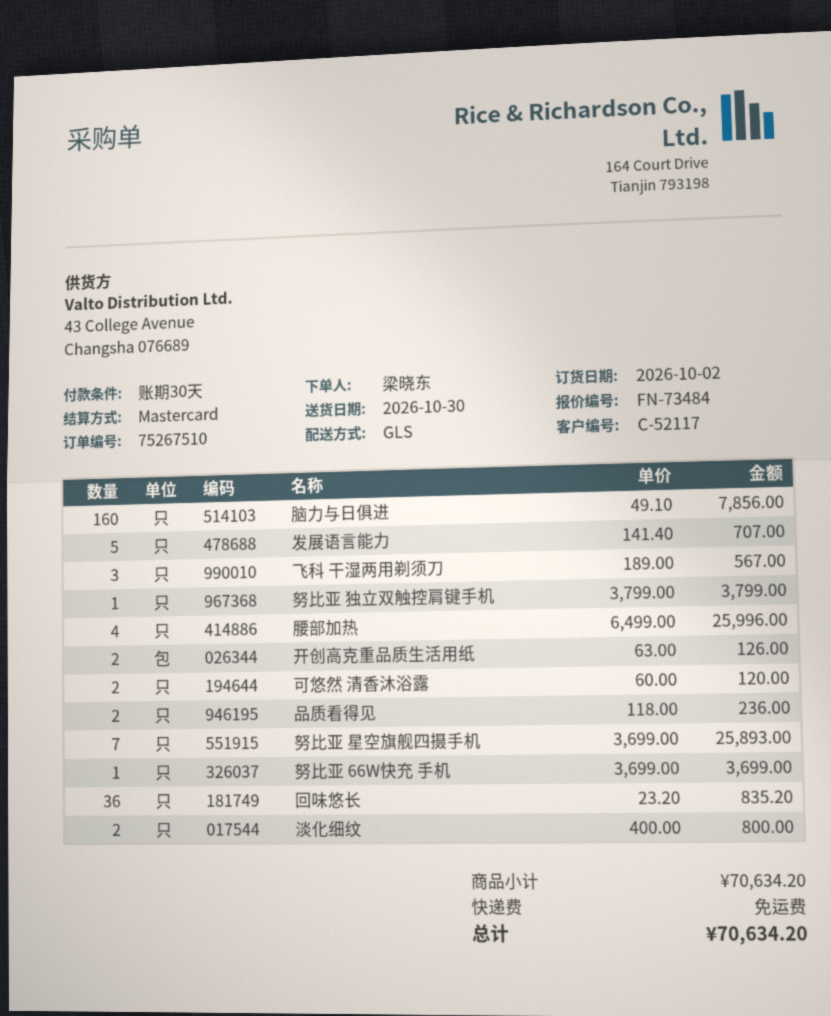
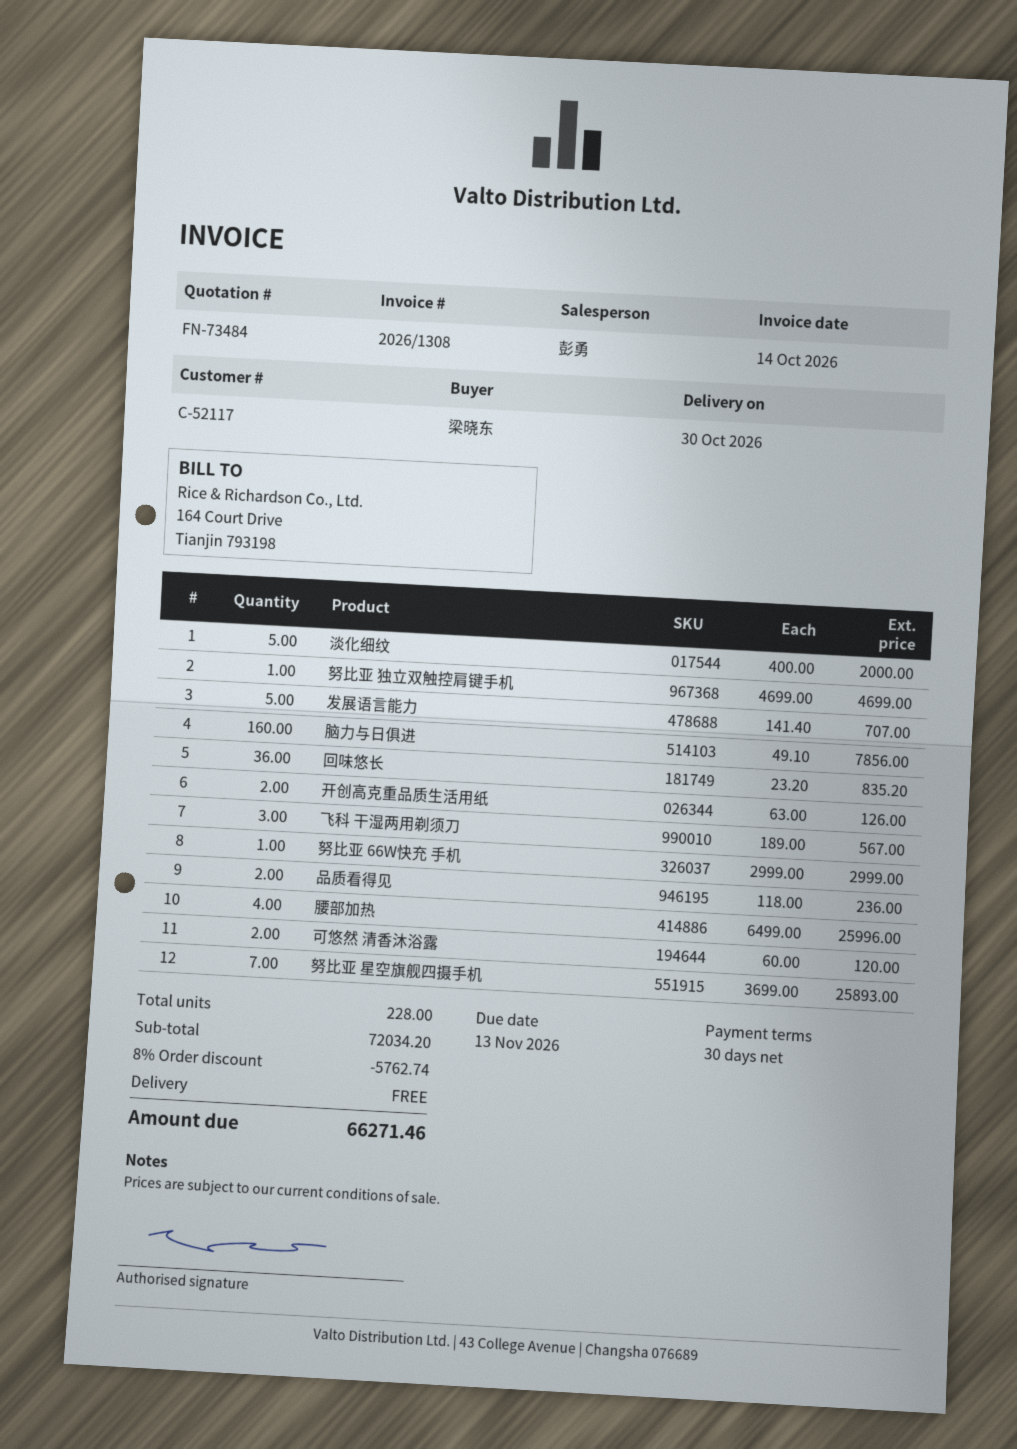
努比亚 独立双触控肩键手机: 1 x 3799.00 = 3799.00 -> 1 x 4699.00 = 4699.00
努比亚 66W快充 手机: 1 x 3699.00 = 3699.00 -> 1 x 2999.00 = 2999.00
淡化细纹: 2 x 400.00 = 800.00 -> 5 x 400.00 = 2000.00
subtotal: 70634.20 -> 72034.20
discount: none -> 8% = 5762.74
total: 70634.20 -> 66271.46

